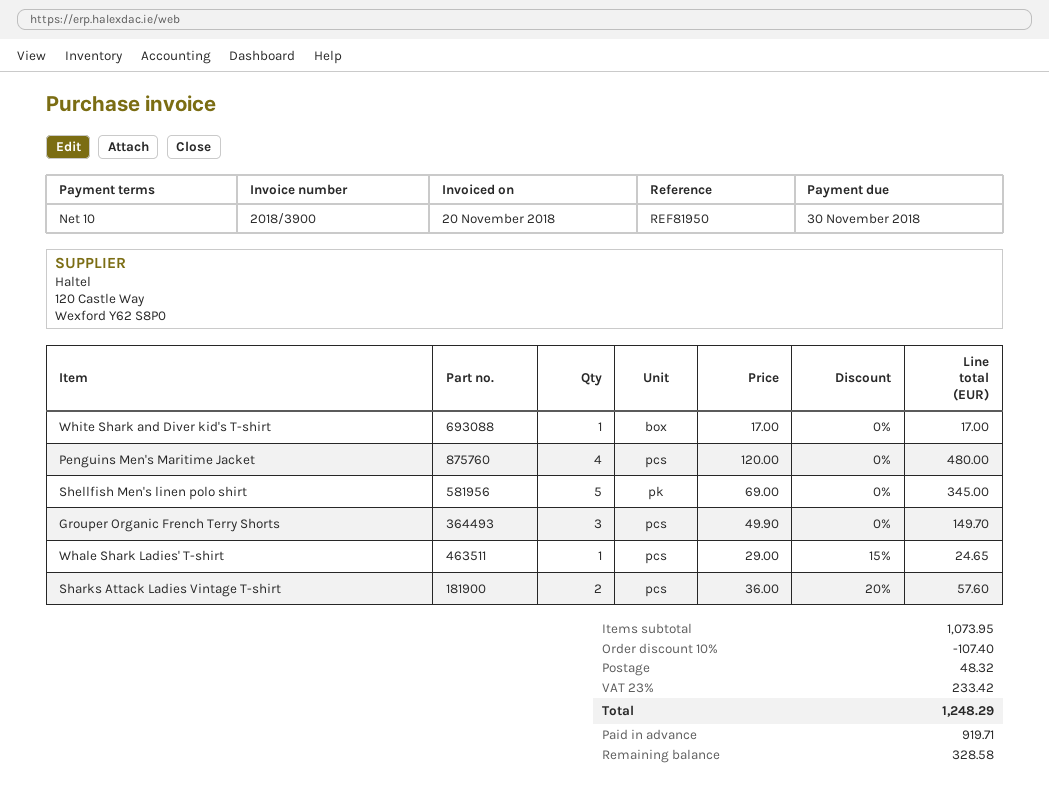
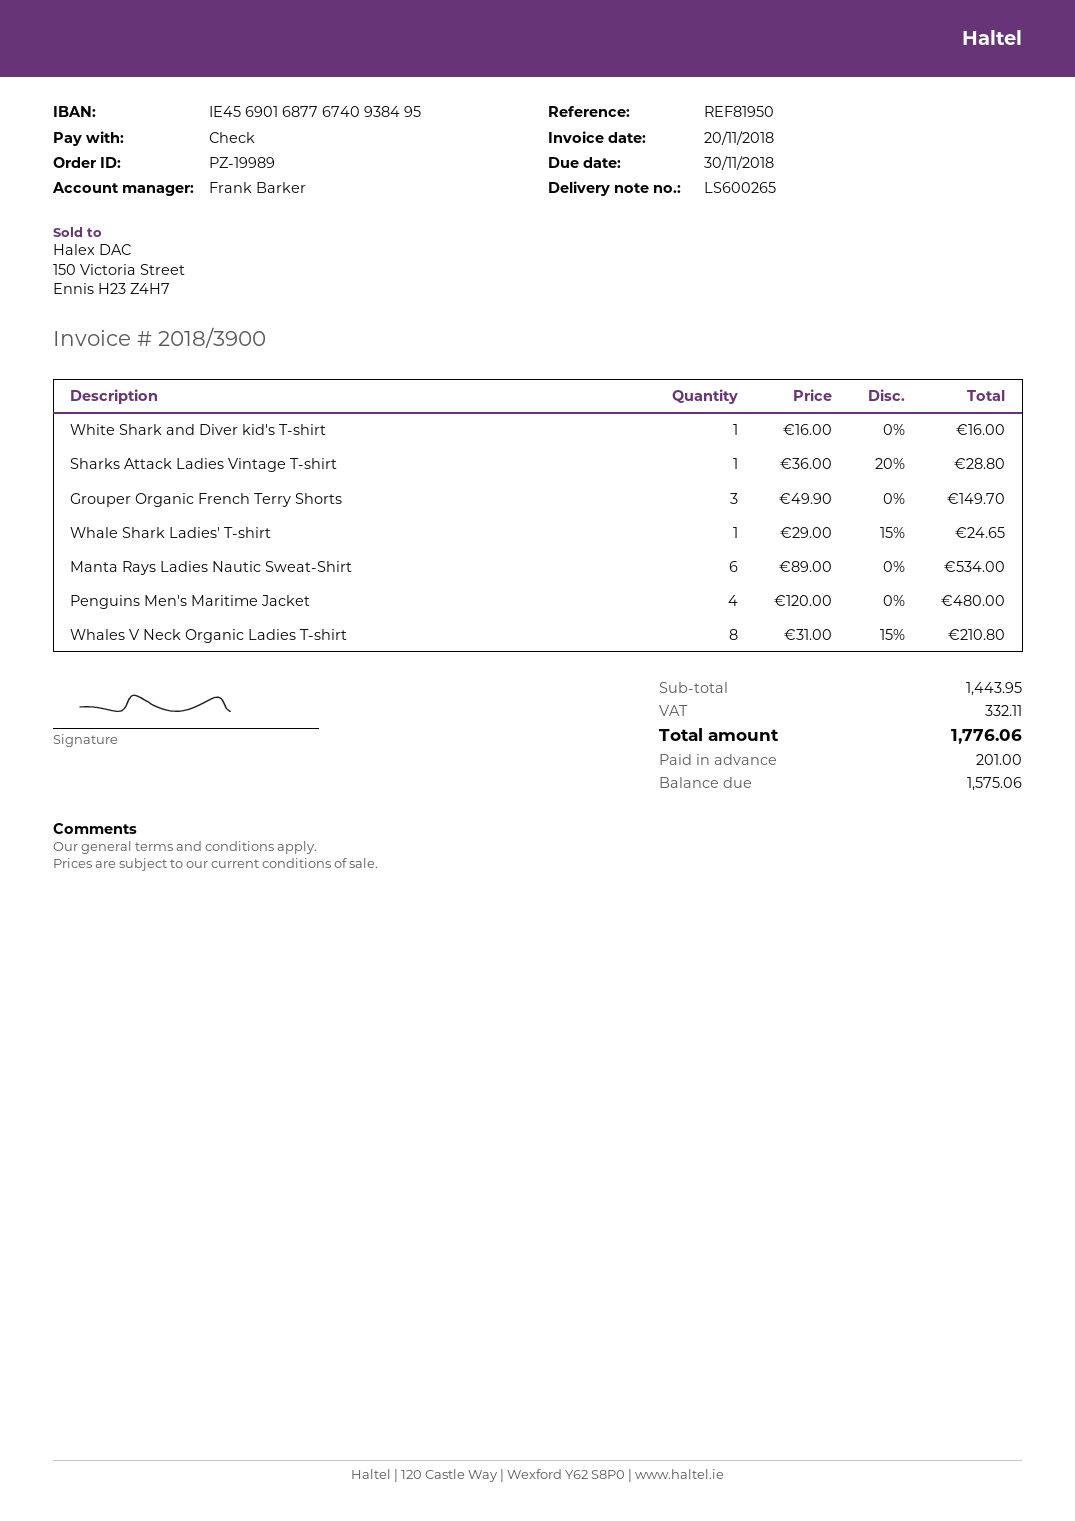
White Shark and Diver kid's T-shirt: 1 x 17.00 = 17.00 -> 1 x 16.00 = 16.00
Shellfish Men's linen polo shirt: 5 x 69.00 = 345.00 -> none
Sharks Attack Ladies Vintage T-shirt: 2 x 36.00 - 20% = 57.60 -> 1 x 36.00 - 20% = 28.80
Manta Rays Ladies Nautic Sweat-Shirt: none -> 6 x 89.00 = 534.00
Whales V Neck Organic Ladies T-shirt: none -> 8 x 31.00 - 15% = 210.80
subtotal: 1073.95 -> 1443.95
discount: 10% = 107.40 -> none
shipping: 48.32 -> none
tax: 233.42 -> 332.11
total: 1248.29 -> 1776.06
deposit: 919.71 -> 201.00
balance: 328.58 -> 1575.06

